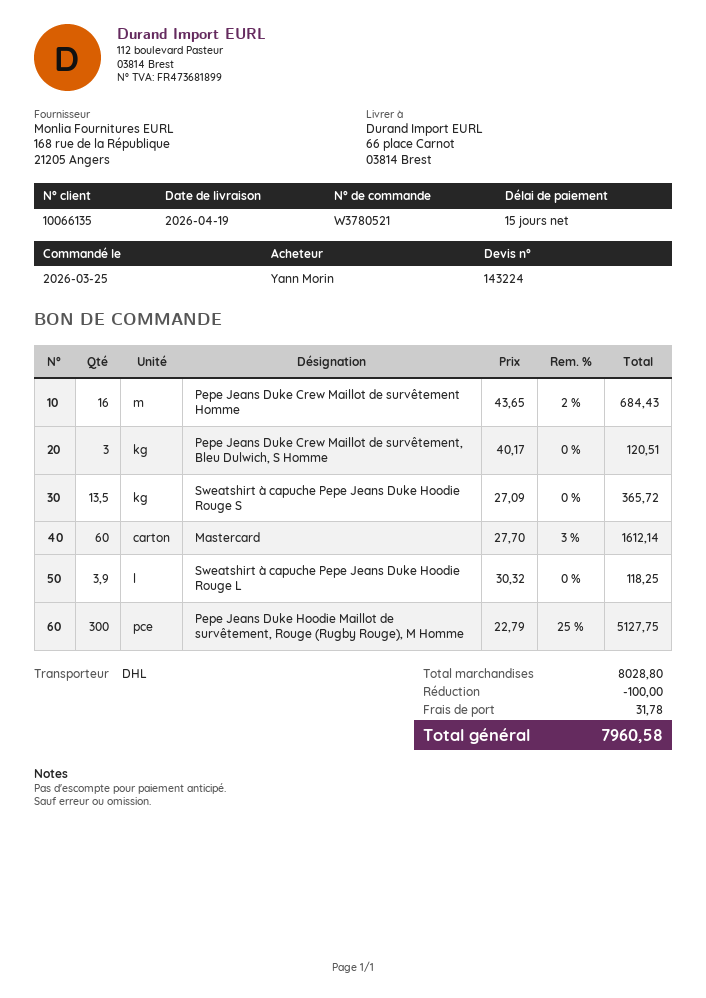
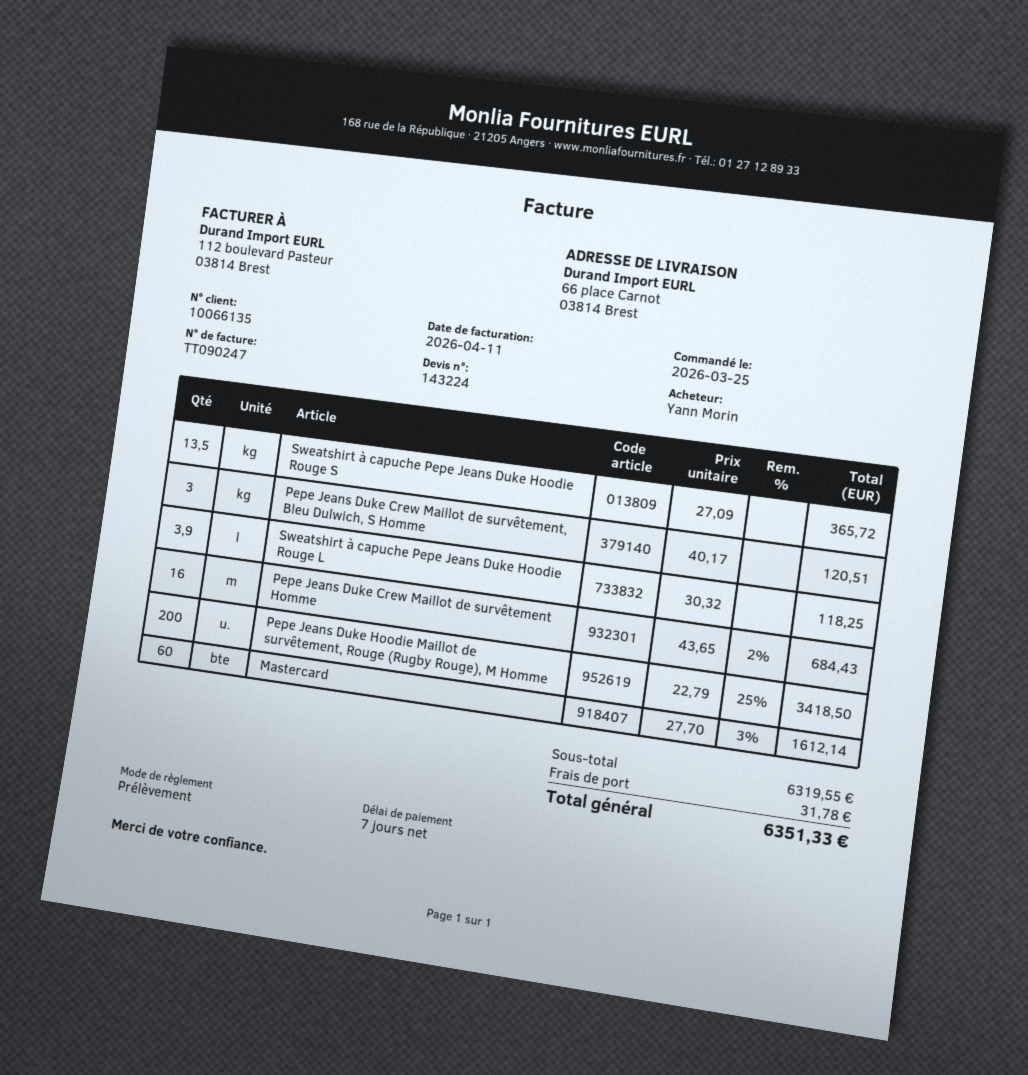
payment terms: 15 days -> 7 days
Pepe Jeans Duke Hoodie Maillot de survêtement, Rouge (Rugby Rouge), M Homme: 300 x 22.79 - 25% = 5127.75 -> 200 x 22.79 - 25% = 3418.50
subtotal: 8028.80 -> 6319.55
discount: 100.00 -> none
total: 7960.58 -> 6351.33

